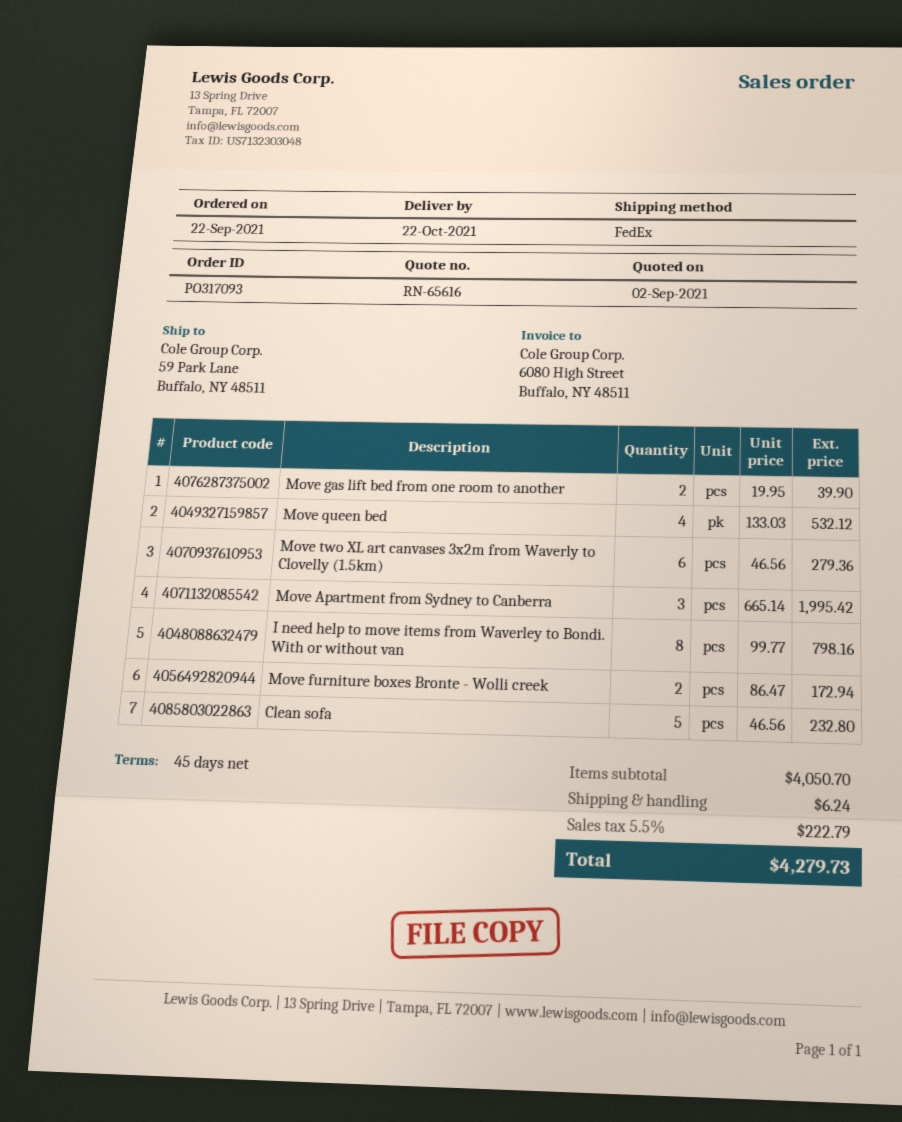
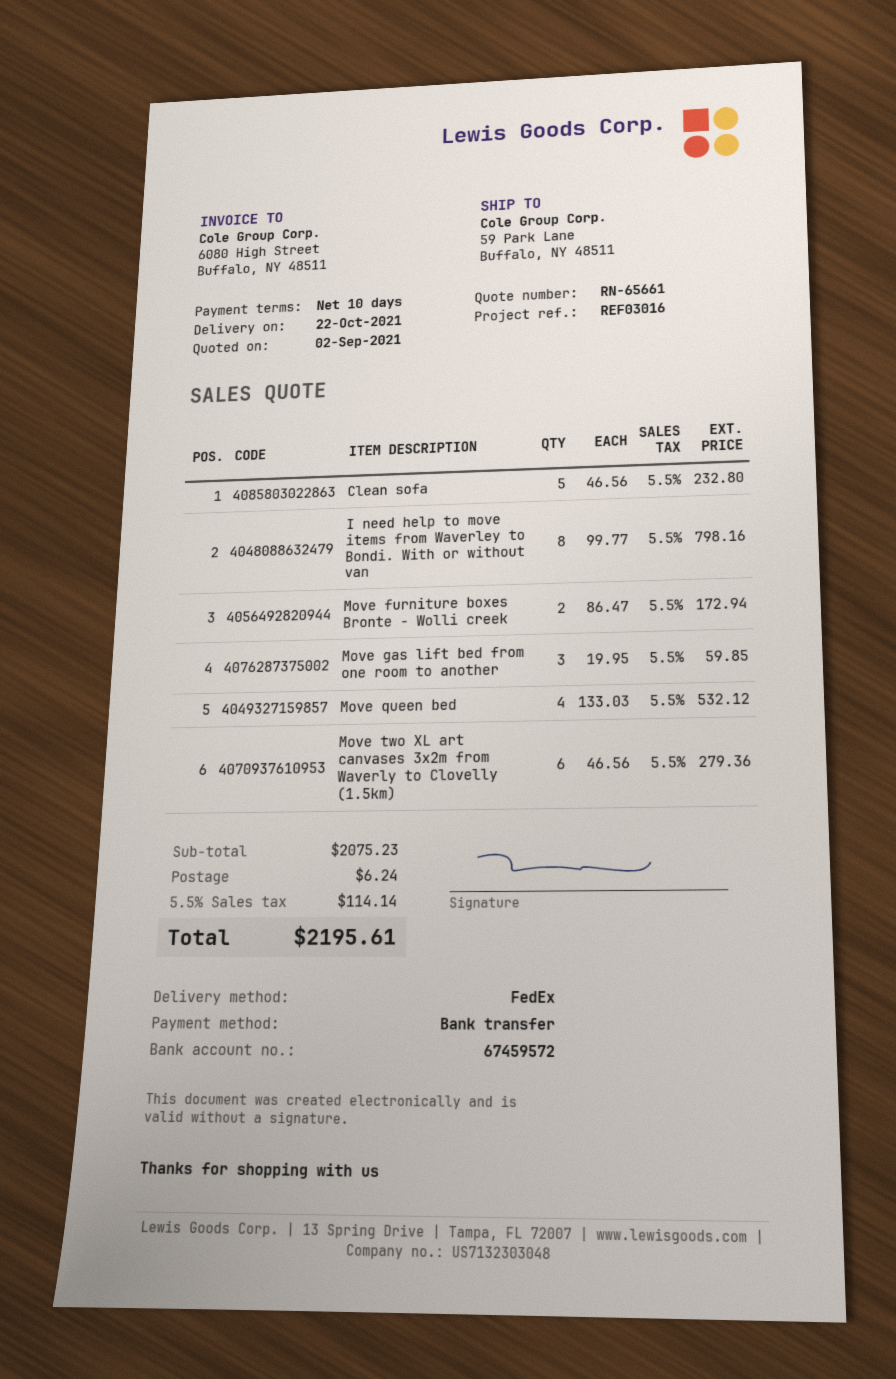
quote number: RN-65616 -> RN-65661
payment terms: 45 days -> 10 days
Move gas lift bed from one room to another: 2 x 19.95 = 39.90 -> 3 x 19.95 = 59.85
Move Apartment from Sydney to Canberra: 3 x 665.14 = 1995.42 -> none
subtotal: 4050.70 -> 2075.23
tax: 5.5% = 222.79 -> 5.5% = 114.14
total: 4279.73 -> 2195.61

